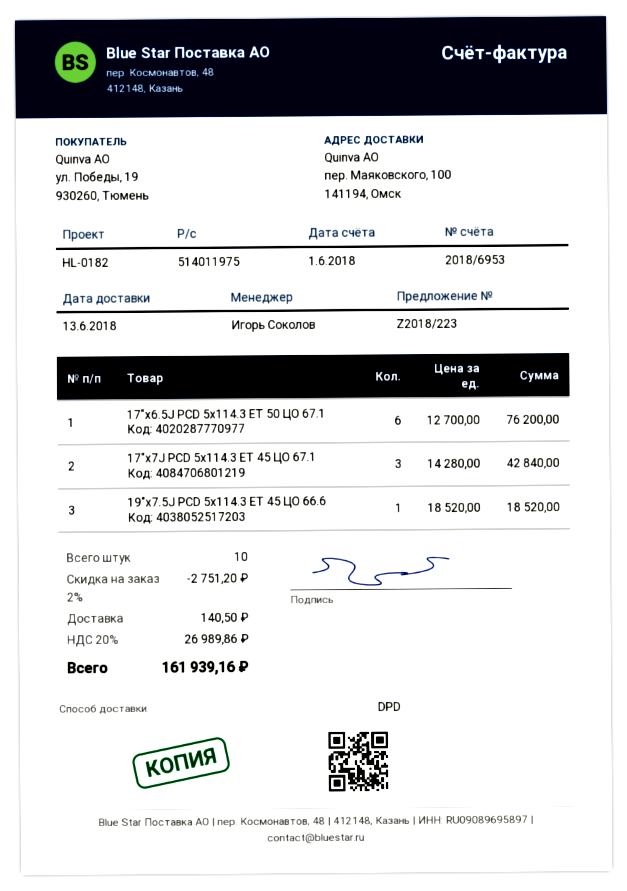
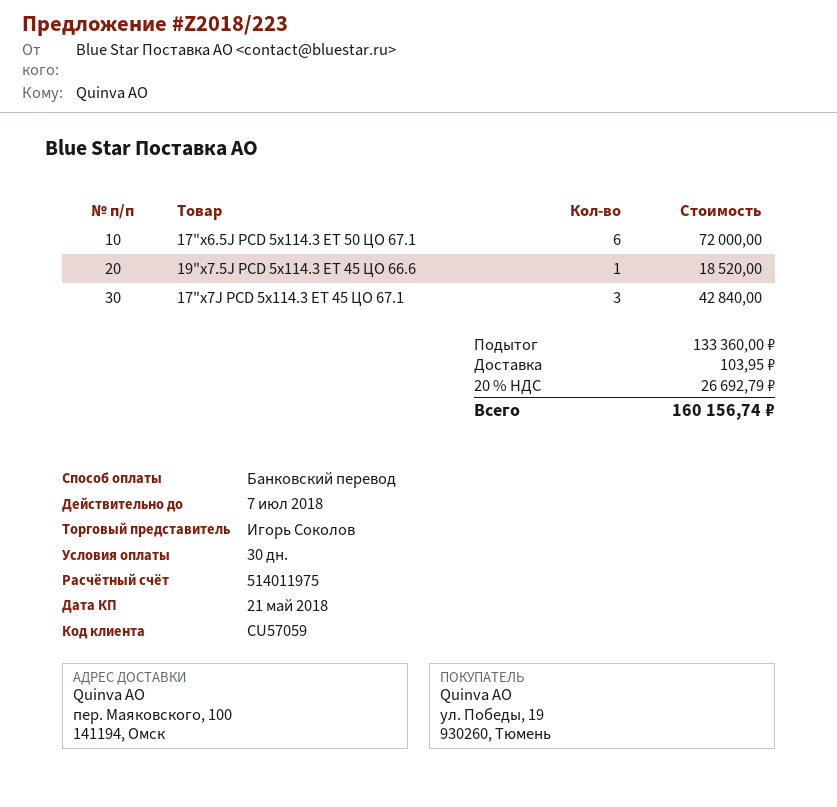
17"x6.5J PCD 5x114.3 ЕТ 50 ЦО 67.1: 6 for 76200.00 -> 6 for 72000.00
discount: 2% = 2751.20 -> none
shipping: 140.50 -> 103.95
tax: 20% = 26989.86 -> 20% = 26692.79
total: 161939.16 -> 160156.74

